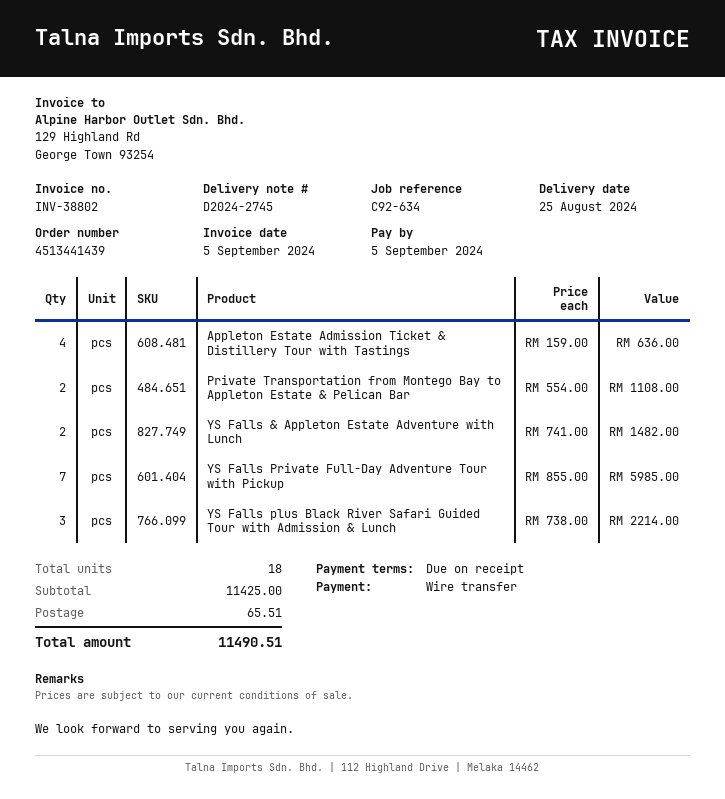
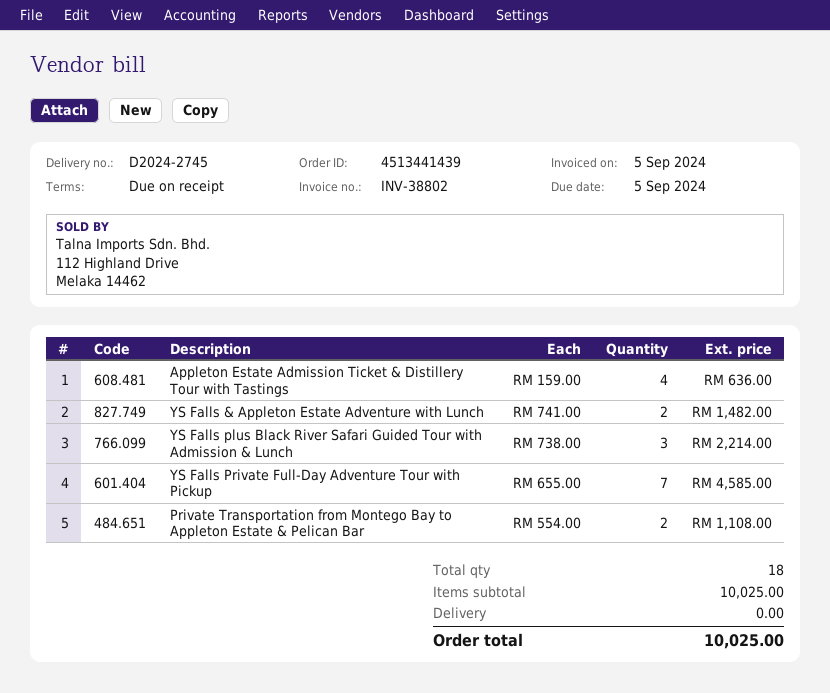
YS Falls Private Full-Day Adventure Tour with Pickup: 7 x 855.00 = 5985.00 -> 7 x 655.00 = 4585.00
subtotal: 11425.00 -> 10025.00
shipping: 65.51 -> 0.00
total: 11490.51 -> 10025.00

